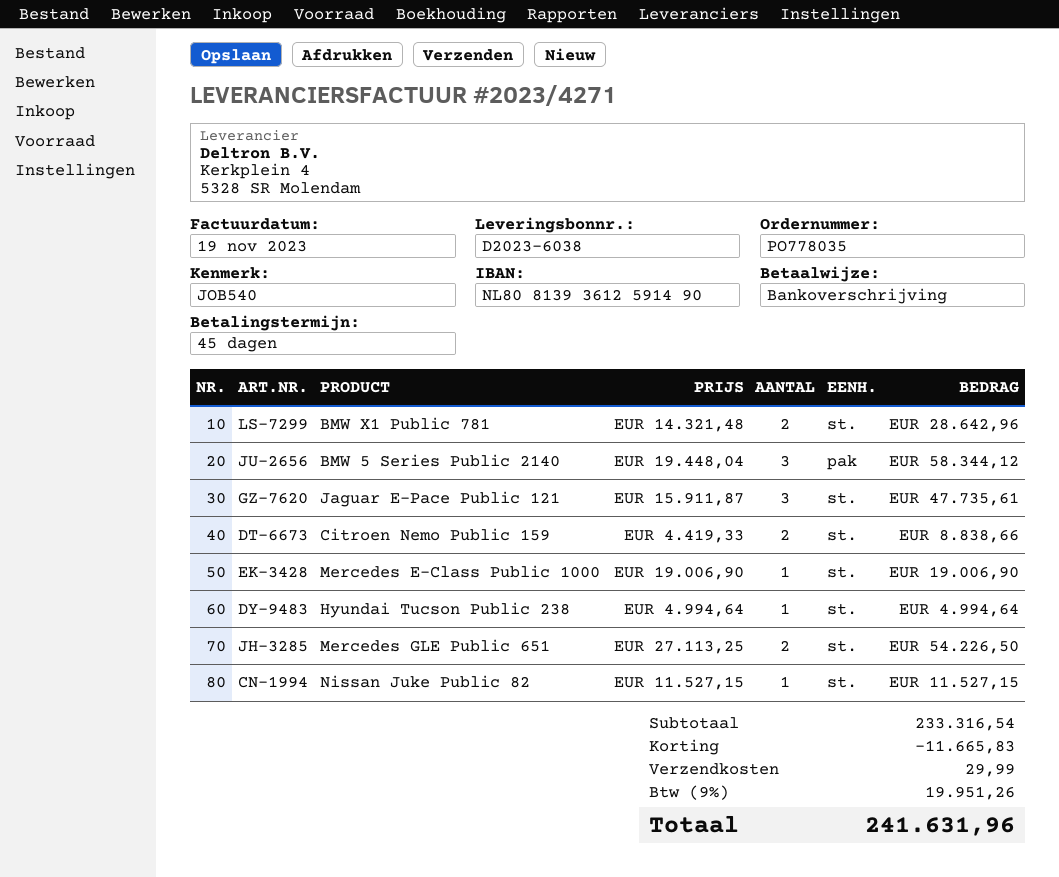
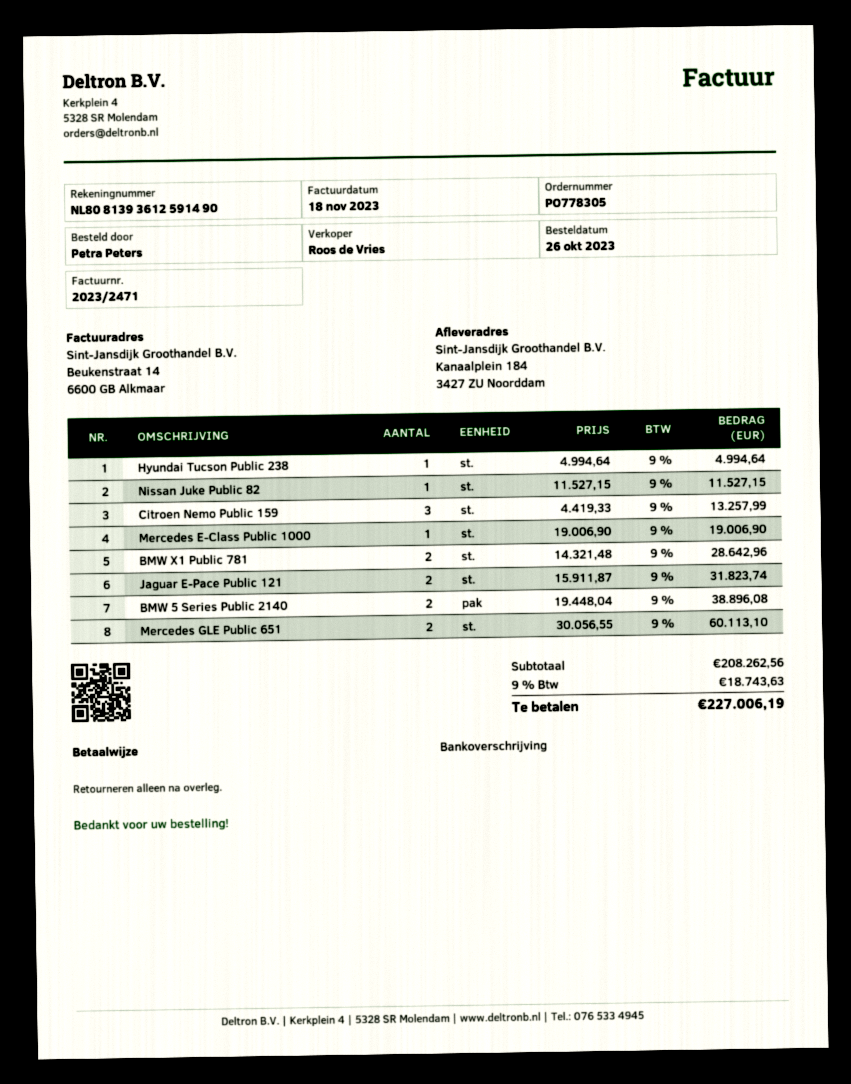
order number: PO778035 -> PO778305
invoice number: 2023/4271 -> 2023/2471
invoice date: 2023-11-19 -> 2023-11-18
BMW 5 Series Public 2140: 3 x 19448.04 = 58344.12 -> 2 x 19448.04 = 38896.08
Jaguar E-Pace Public 121: 3 x 15911.87 = 47735.61 -> 2 x 15911.87 = 31823.74
Citroen Nemo Public 159: 2 x 4419.33 = 8838.66 -> 3 x 4419.33 = 13257.99
Mercedes GLE Public 651: 2 x 27113.25 = 54226.50 -> 2 x 30056.55 = 60113.10
subtotal: 233316.54 -> 208262.56
discount: 11665.83 -> none
shipping: 29.99 -> none
tax: 9% = 19951.26 -> 9% = 18743.63
total: 241631.96 -> 227006.19

